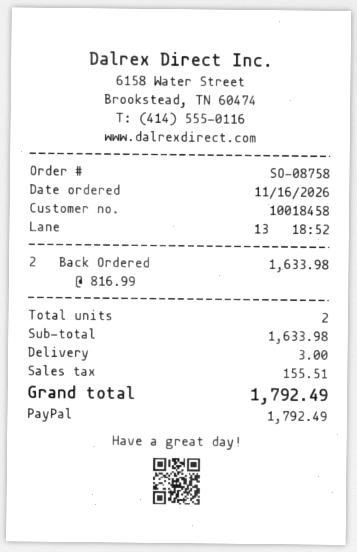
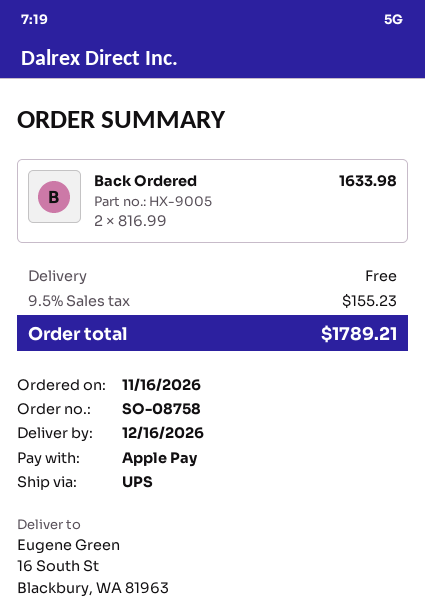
payment method: PayPal -> Apple Pay
shipping: 3.00 -> 0.00
tax: 155.51 -> 155.23
total: 1792.49 -> 1789.21

